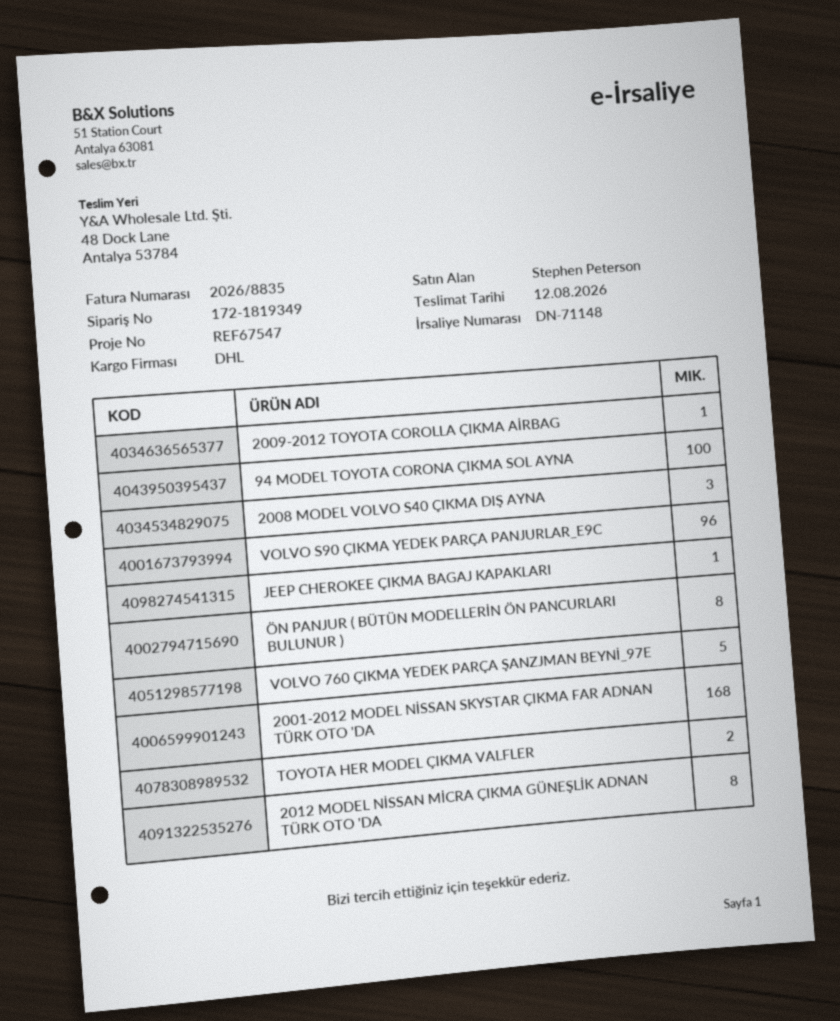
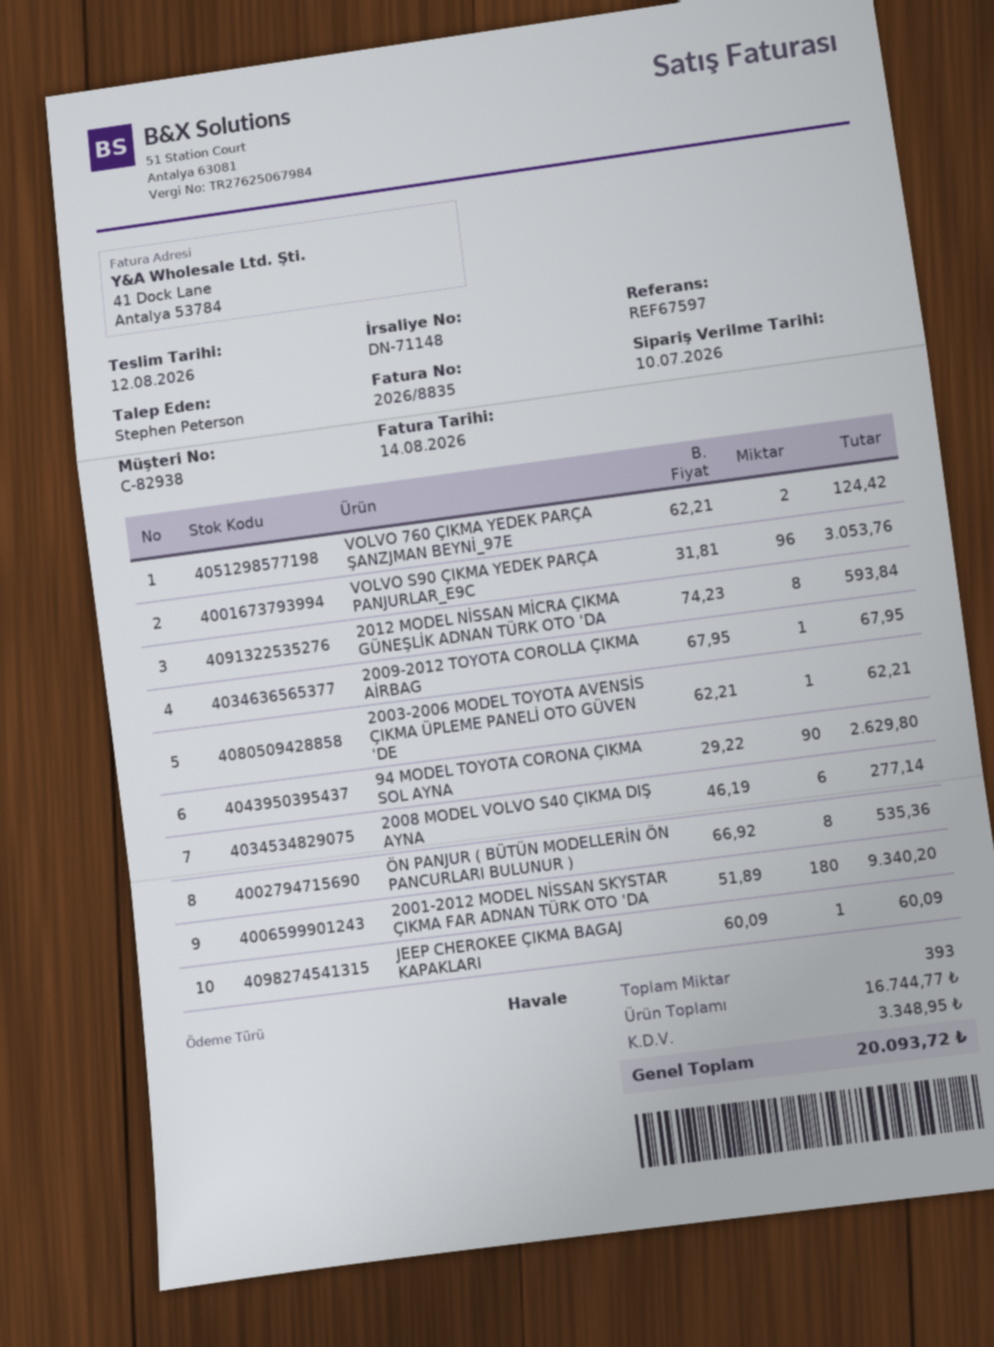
reference: REF67547 -> REF67597
94 MODEL TOYOTA CORONA ÇIKMA SOL AYNA: 100 -> 90
2008 MODEL VOLVO S40 ÇIKMA DIŞ AYNA: 3 -> 6
VOLVO 760 ÇIKMA YEDEK PARÇA ŞANZJMAN BEYNİ_97E: 5 -> 2
2001-2012 MODEL NİSSAN SKYSTAR ÇIKMA FAR ADNAN TÜRK OTO 'DA: 168 -> 180
TOYOTA HER MODEL ÇIKMA VALFLER: 2 -> none
2003-2006 MODEL TOYOTA AVENSİS ÇIKMA ÜPLEME PANELİ OTO GÜVEN 'DE: none -> 1

